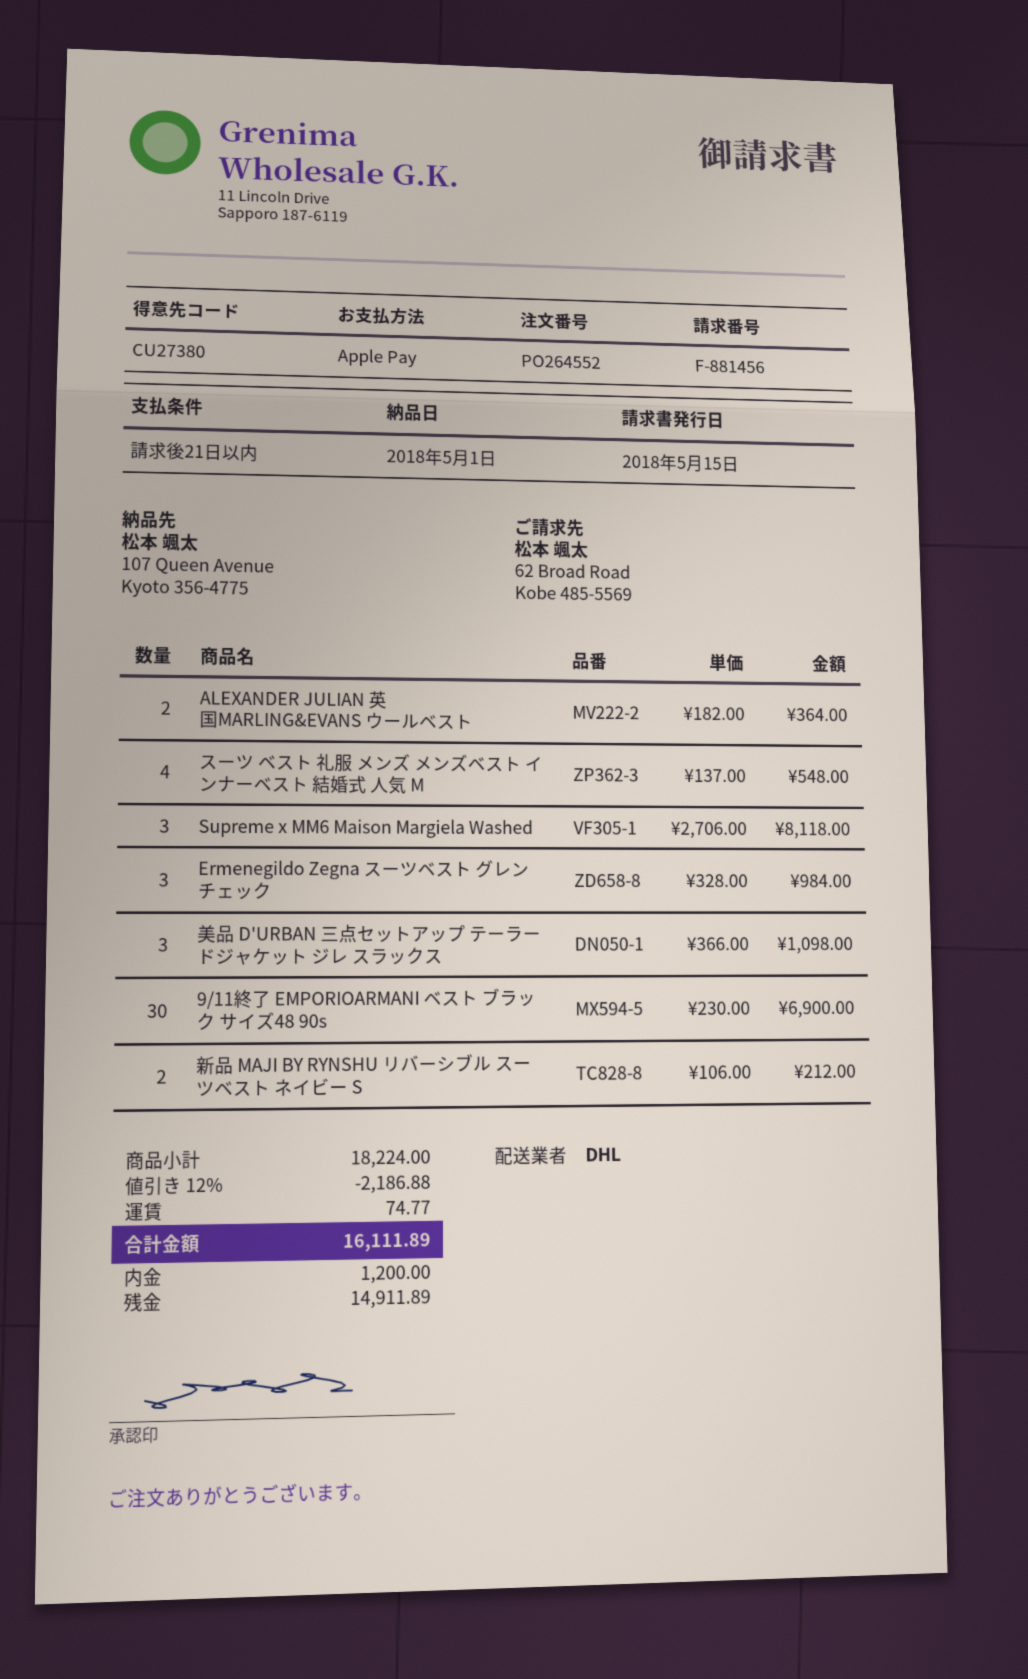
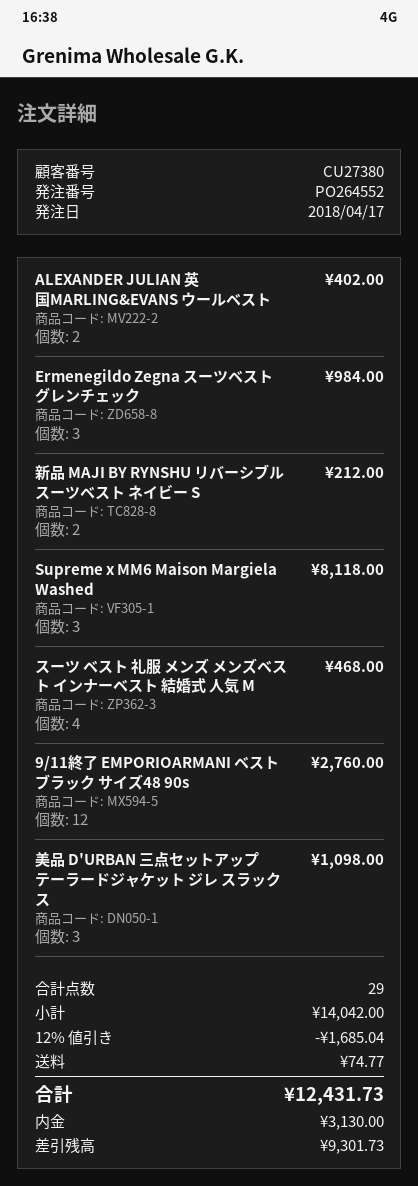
ALEXANDER JULIAN 英国MARLING&EVANS ウールベスト: 2 for 364.00 -> 2 for 402.00
スーツ ベスト 礼服 メンズ メンズベスト インナーベスト 結婚式 人気 M: 4 for 548.00 -> 4 for 468.00
9/11終了 EMPORIOARMANI ベスト ブラック サイズ48 90s: 30 for 6900.00 -> 12 for 2760.00
subtotal: 18224.00 -> 14042.00
discount: 12% = 2186.88 -> 12% = 1685.04
total: 16111.89 -> 12431.73
deposit: 1200.00 -> 3130.00
balance: 14911.89 -> 9301.73

